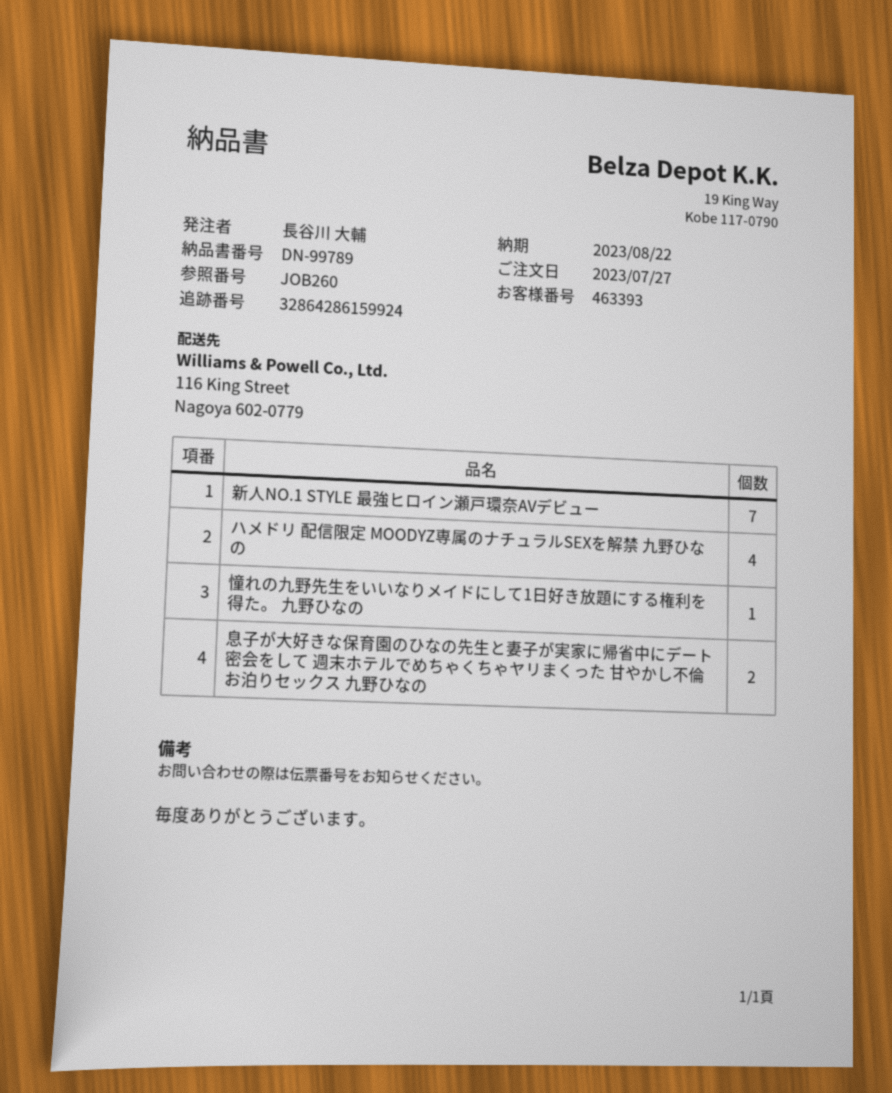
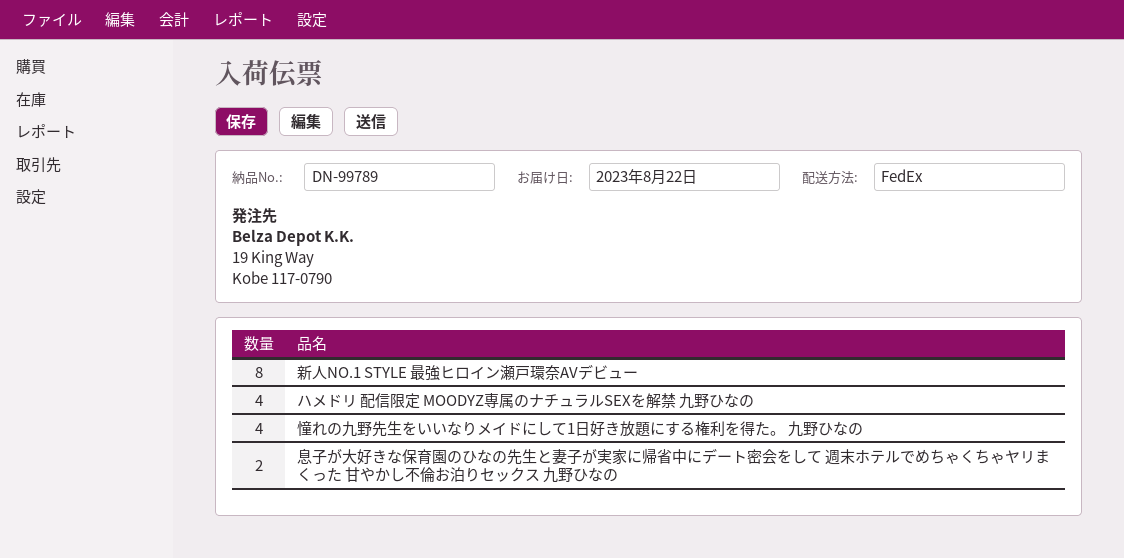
新人NO.1 STYLE 最強ヒロイン瀬戸環奈AVデビュー: 7 -> 8
憧れの九野先生をいいなりメイドにして1日好き放題にする権利を得た。 九野ひなの: 1 -> 4

